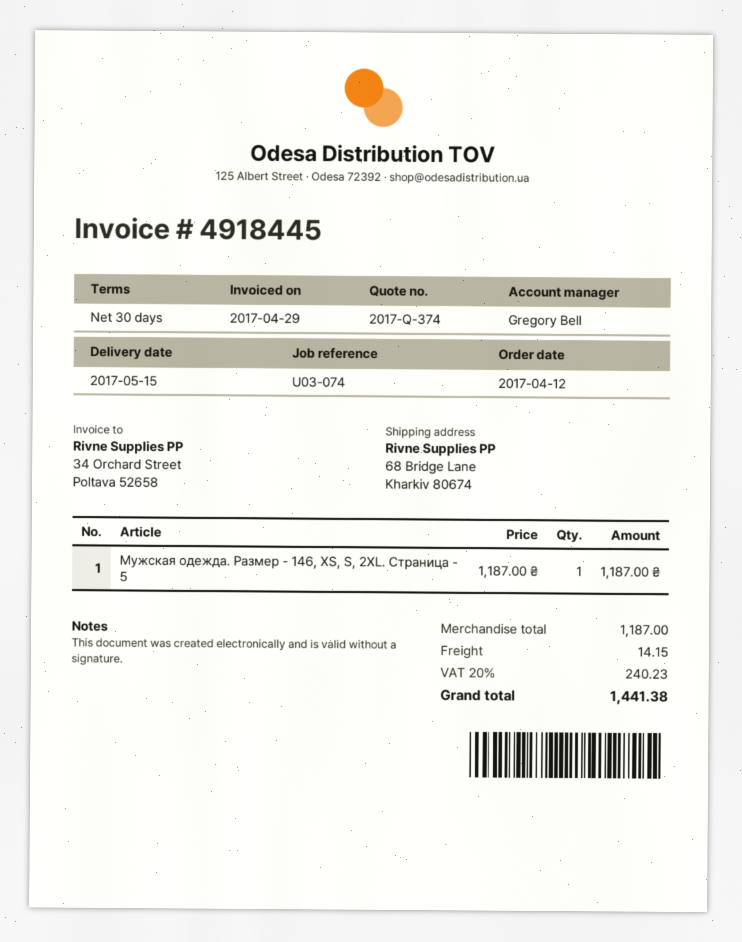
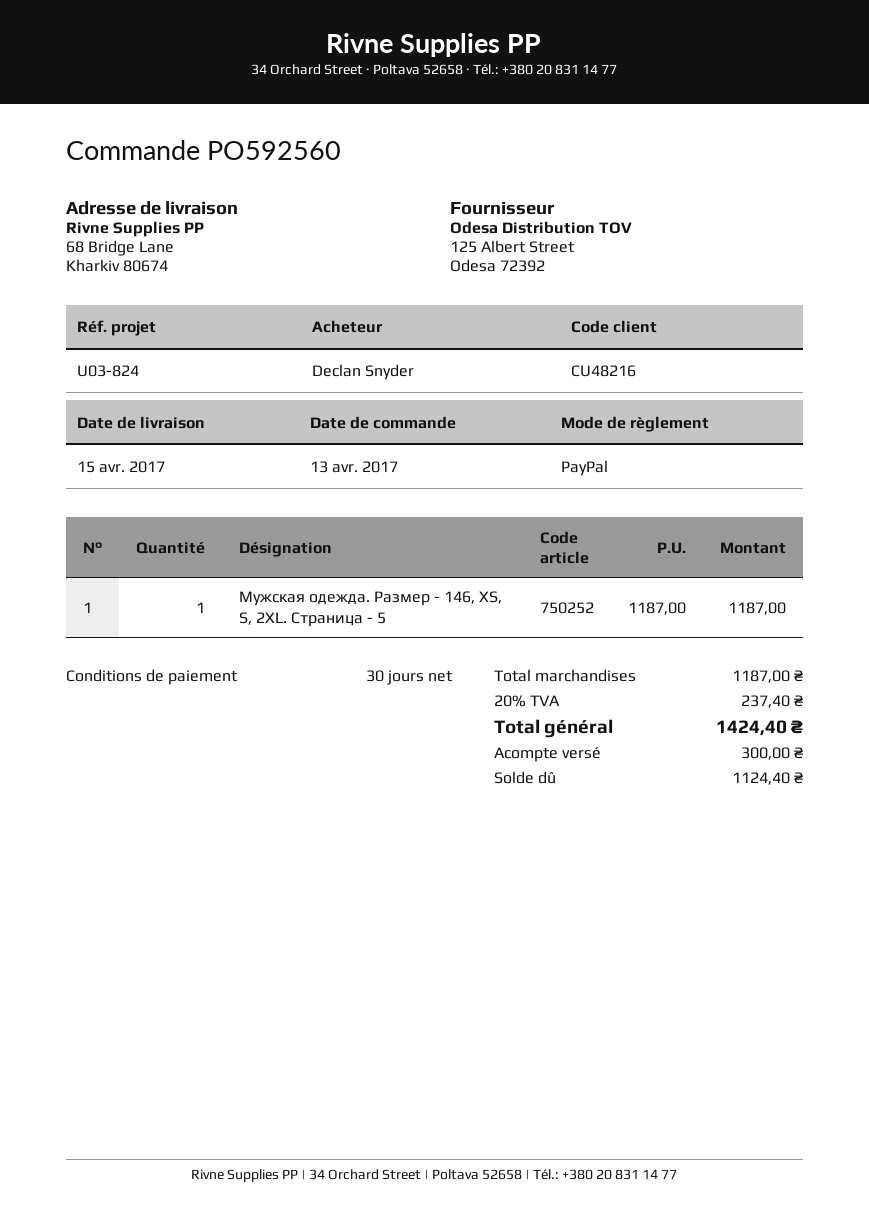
order date: 2017-04-12 -> 2017-04-13
delivery date: 2017-05-15 -> 2017-04-15
reference: U03-074 -> U03-824
shipping: 14.15 -> none
tax: 20% = 240.23 -> 20% = 237.40
total: 1441.38 -> 1424.40

